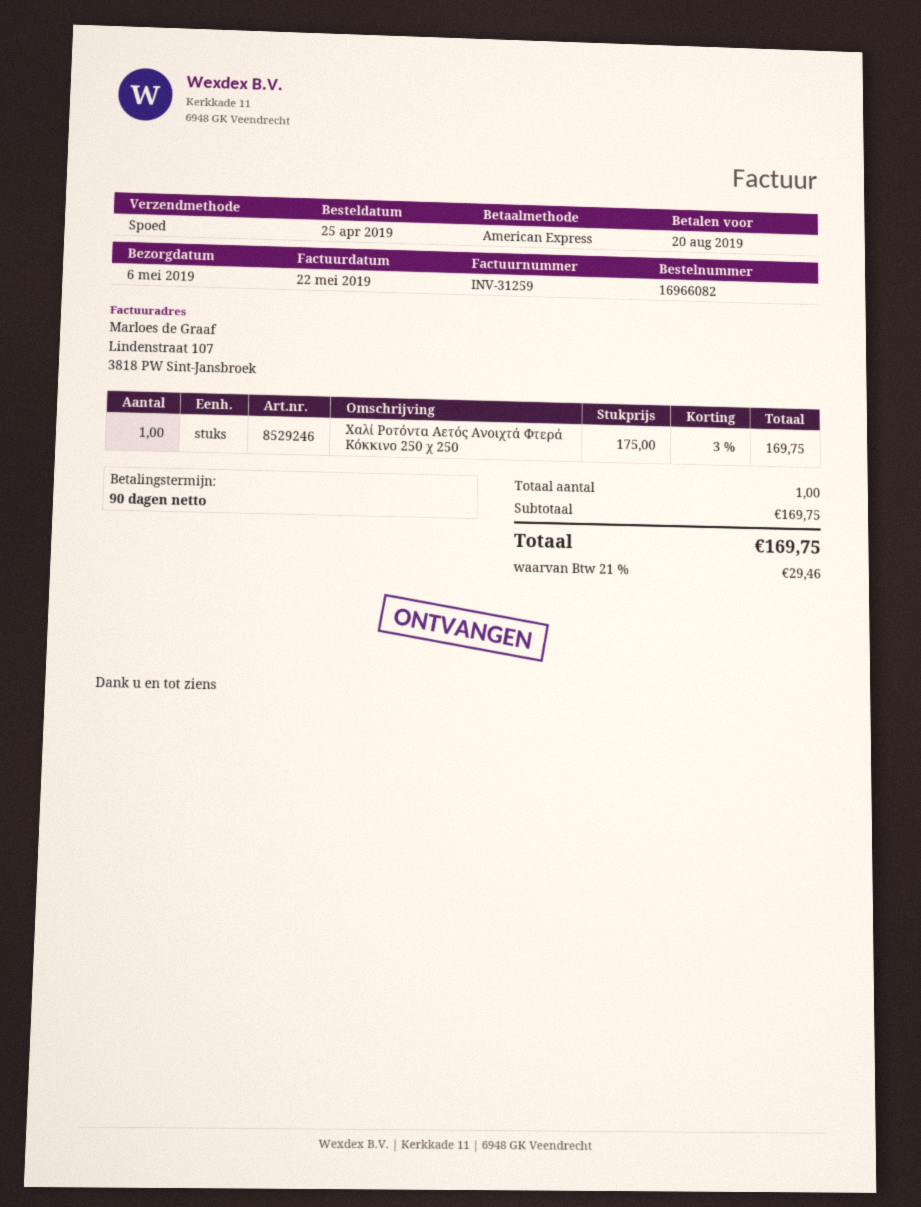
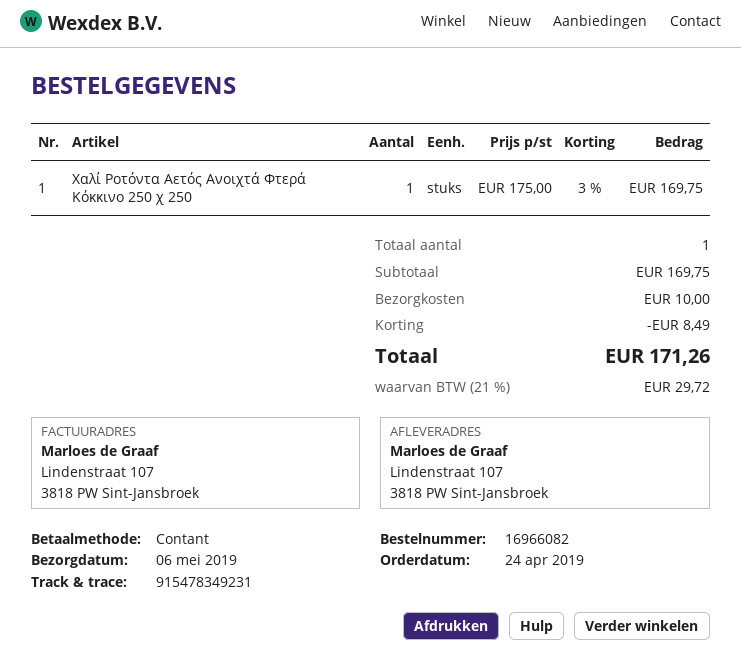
order date: 2019-04-25 -> 2019-04-24
payment method: American Express -> cash
discount: none -> 8.49
shipping: none -> 10.00
tax: 21% = 29.46 -> 21% = 29.72
total: 169.75 -> 171.26

